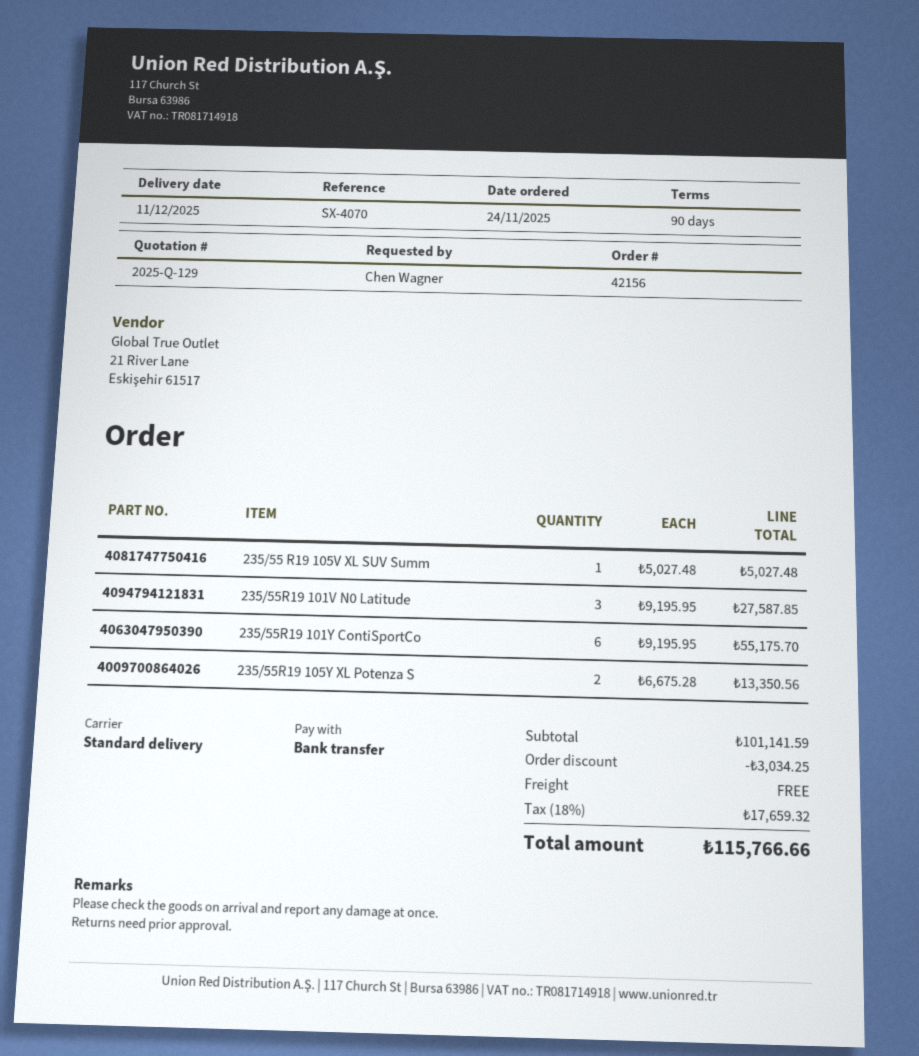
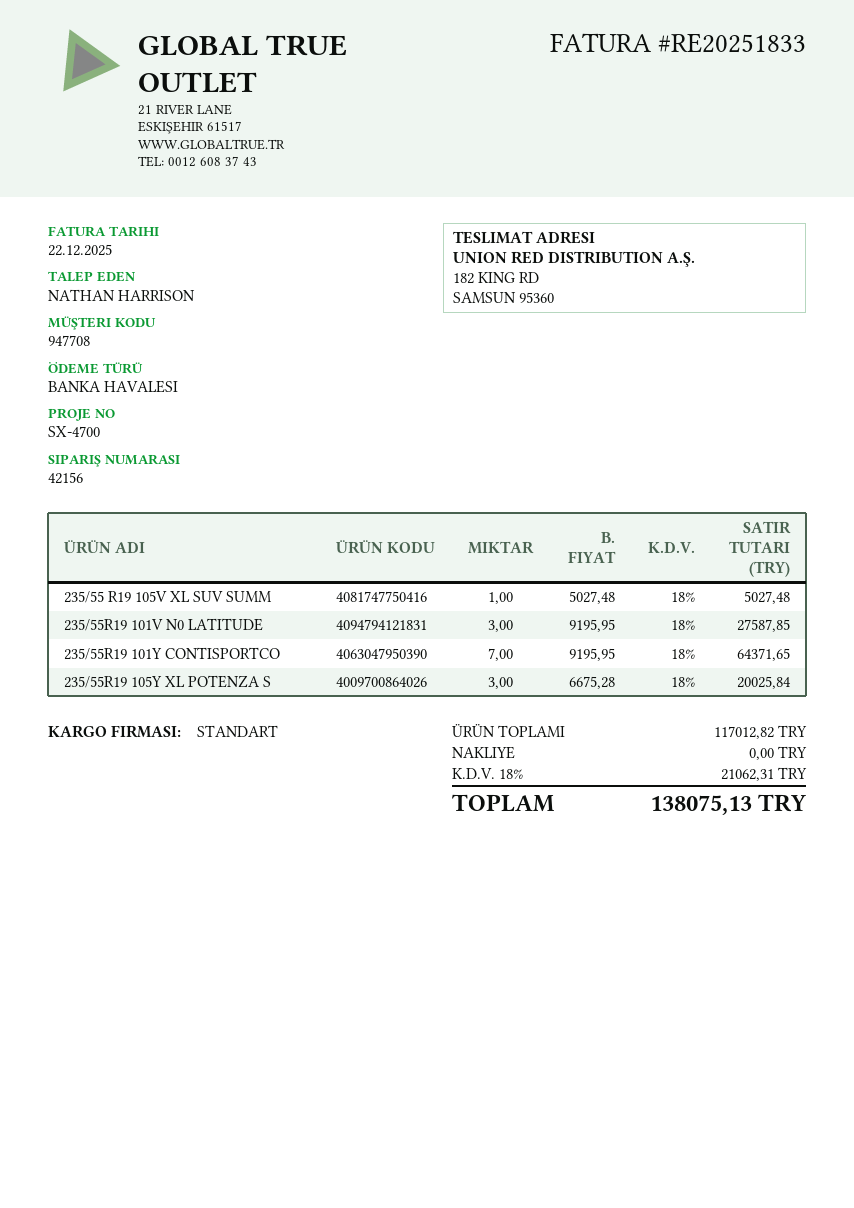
reference: SX-4070 -> SX-4700
ordered by: Chen Wagner -> NATHAN HARRISON
235/55R19 101Y ContiSportCo: 6 x 9195.95 = 55175.70 -> 7 x 9195.95 = 64371.65
235/55R19 105Y XL Potenza S: 2 x 6675.28 = 13350.56 -> 3 x 6675.28 = 20025.84
subtotal: 101141.59 -> 117012.82
discount: 3034.25 -> none
tax: 18% = 17659.32 -> 18% = 21062.31
total: 115766.66 -> 138075.13

